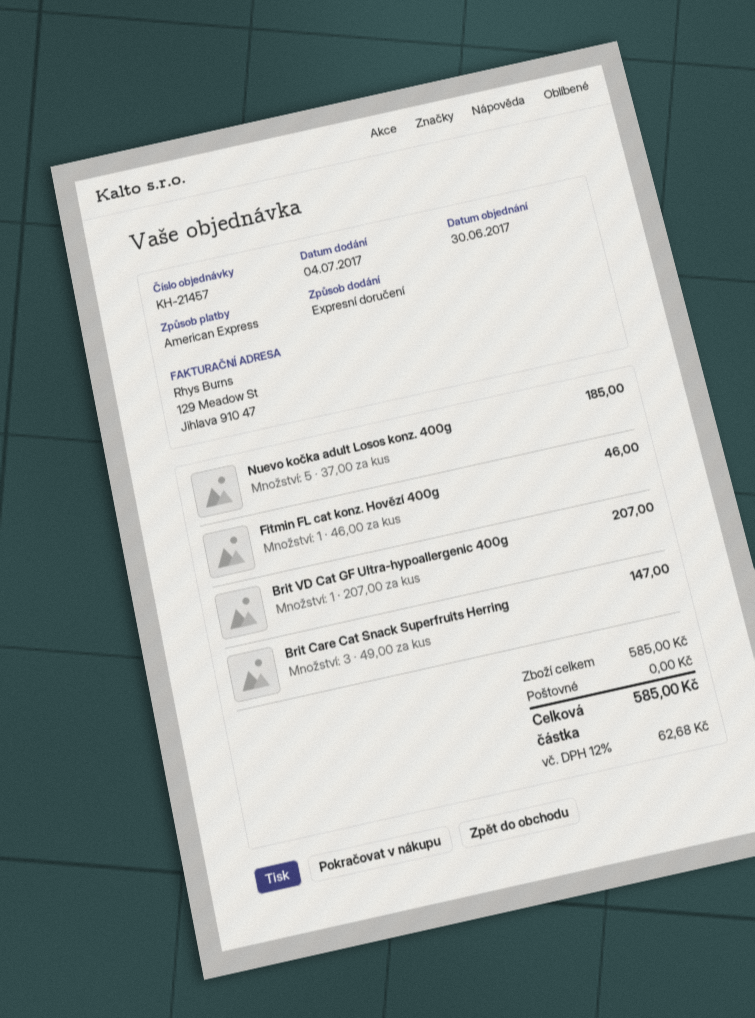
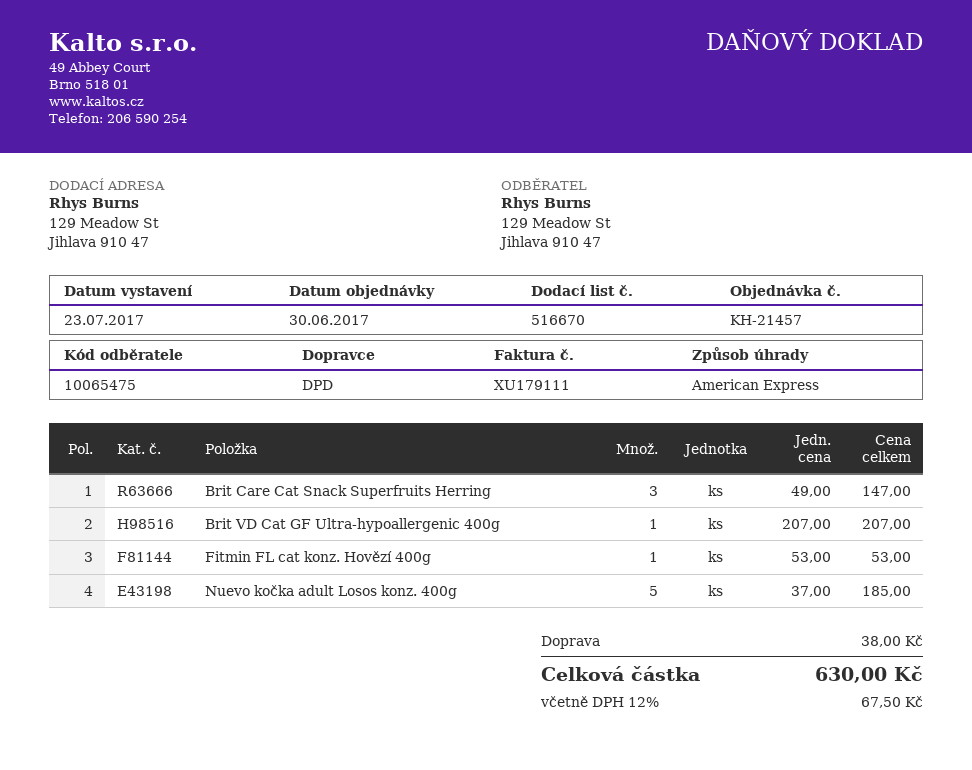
shipping method: express -> DPD
Fitmin FL cat konz. Hovězí 400g: 1 x 46.00 = 46.00 -> 1 x 53.00 = 53.00
shipping: 0.00 -> 38.00
tax: 12% = 62.68 -> 12% = 67.50
total: 585.00 -> 630.00

